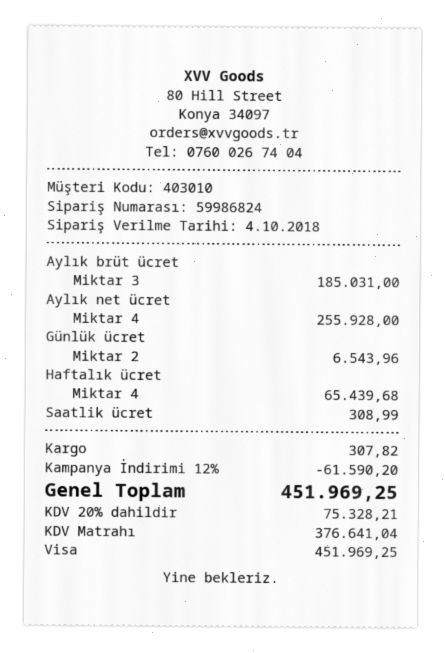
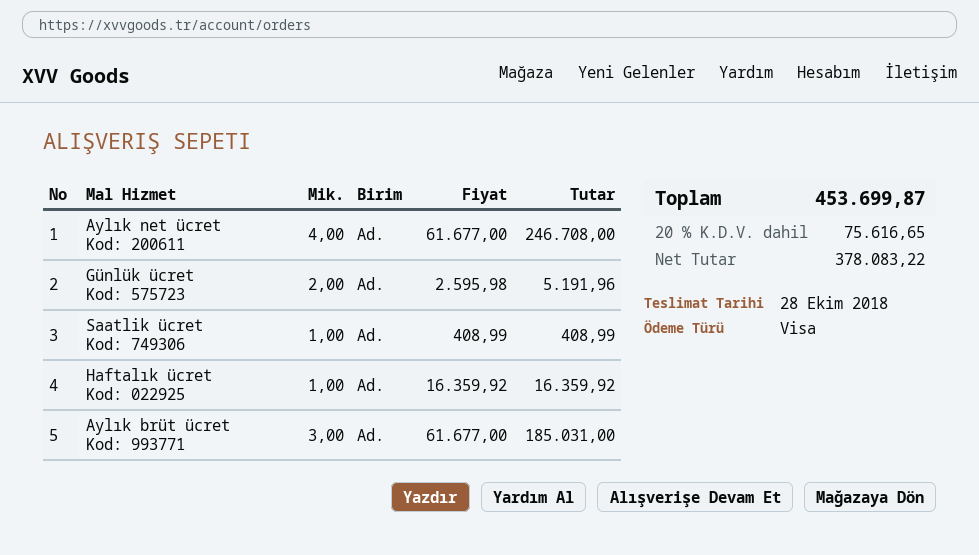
Aylık net ücret: 4 for 255928.00 -> 4 for 246708.00
Günlük ücret: 2 for 6543.96 -> 2 for 5191.96
Haftalık ücret: 4 for 65439.68 -> 1 for 16359.92
Saatlik ücret: 1 for 308.99 -> 1 for 408.99
discount: 12% = 61590.20 -> none
shipping: 307.82 -> none
net: 376641.04 -> 378083.22
tax: 20% = 75328.21 -> 20% = 75616.65
total: 451969.25 -> 453699.87

